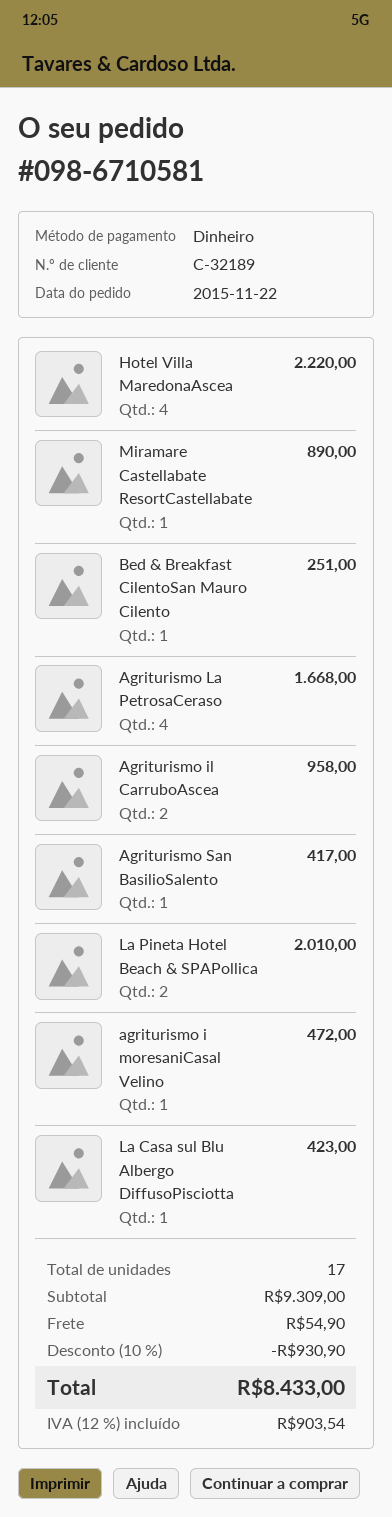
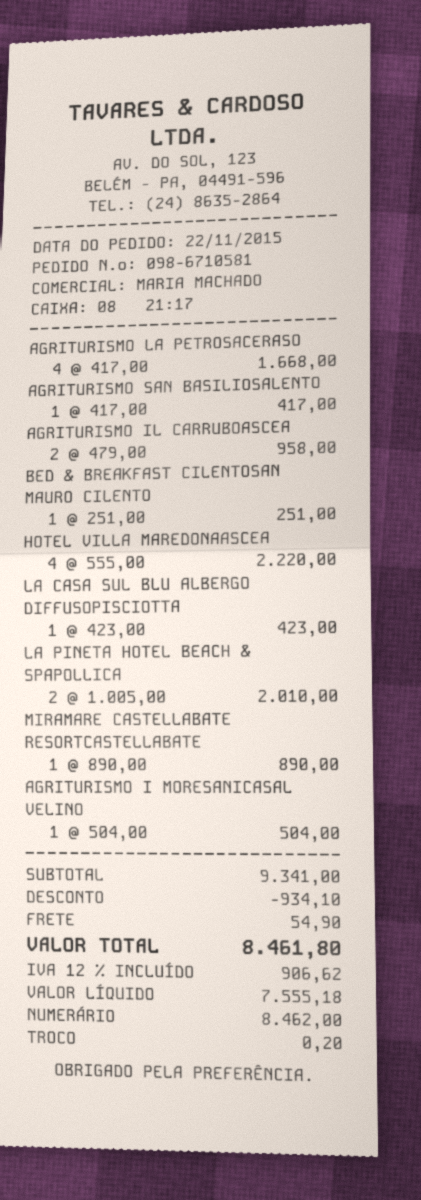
agriturismo i moresaniCasal Velino: 1 for 472.00 -> 1 for 504.00
subtotal: 9309.00 -> 9341.00
discount: 930.90 -> 934.10
tax: 12% = 903.54 -> 12% = 906.62
total: 8433.00 -> 8461.80

